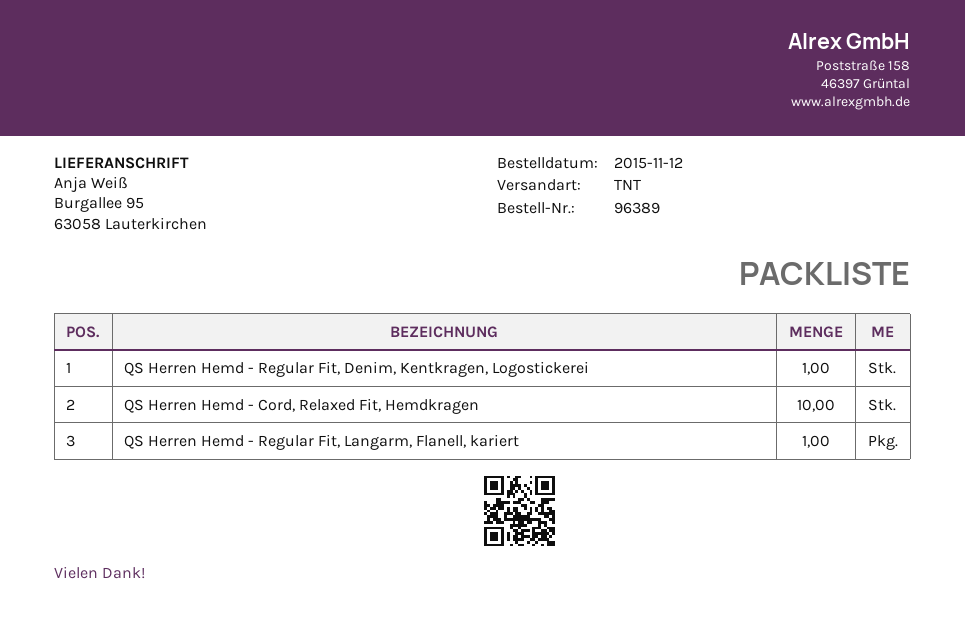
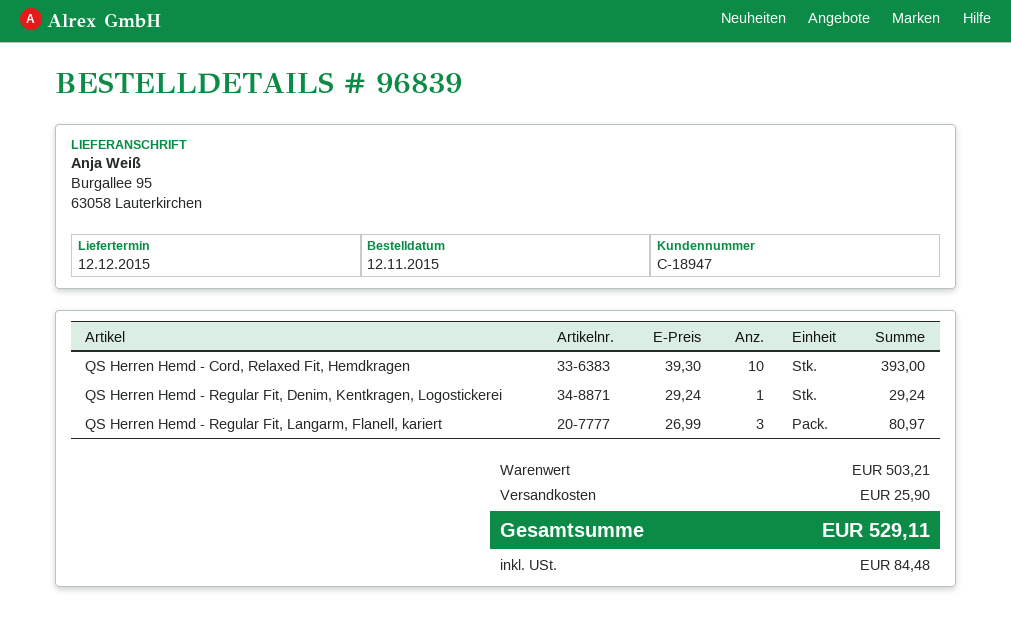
order number: 96389 -> 96839
QS Herren Hemd - Regular Fit, Langarm, Flanell, kariert: 1 -> 3

